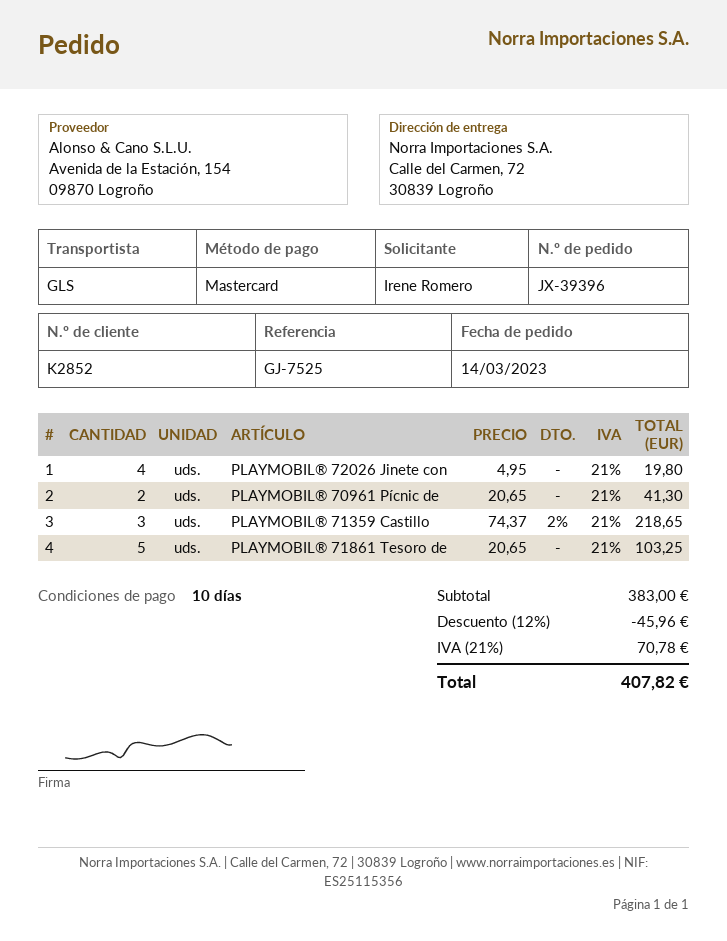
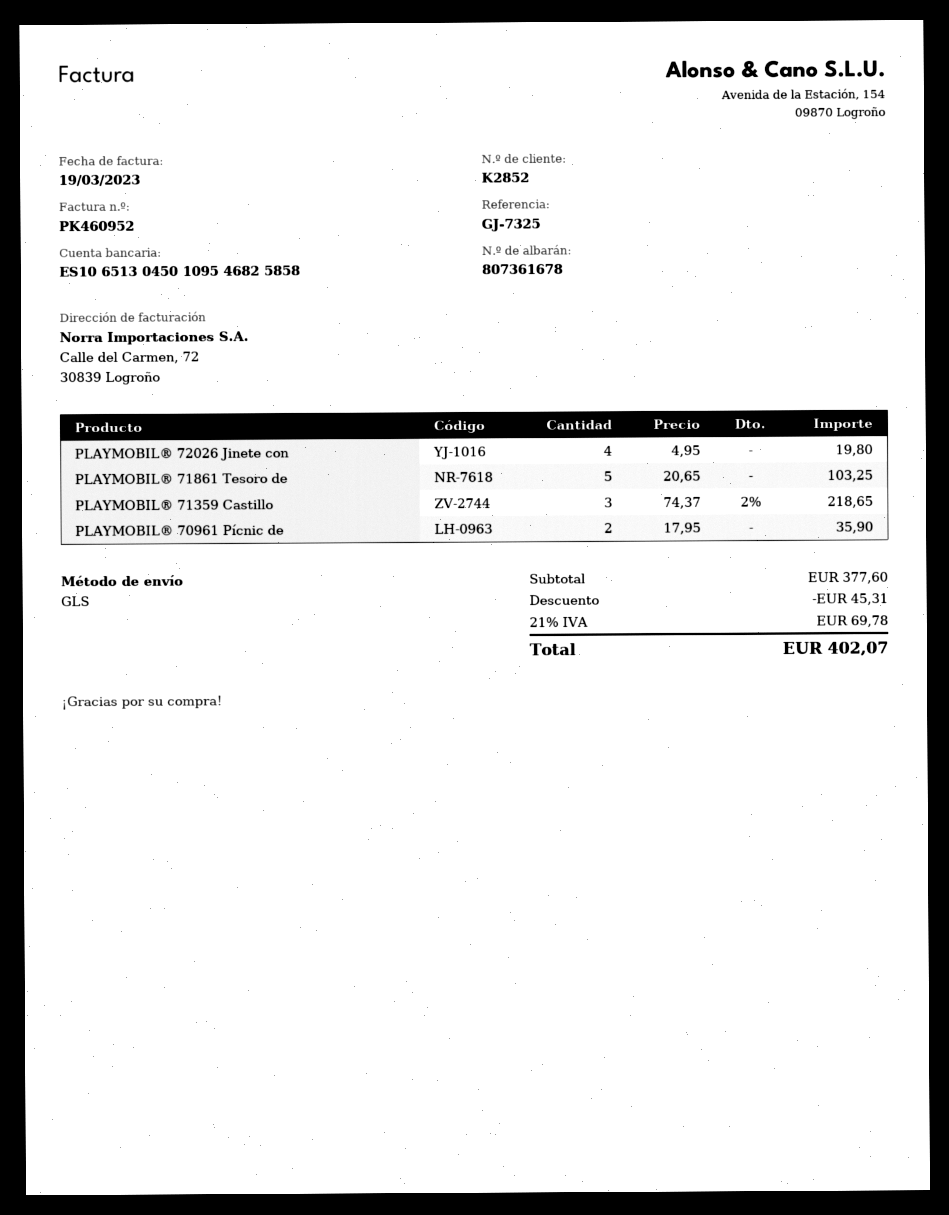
reference: GJ-7525 -> GJ-7325
PLAYMOBIL® 70961 Pícnic de: 2 x 20.65 = 41.30 -> 2 x 17.95 = 35.90
subtotal: 383.00 -> 377.60
discount: 45.96 -> 45.31
tax: 21% = 70.78 -> 21% = 69.78
total: 407.82 -> 402.07

